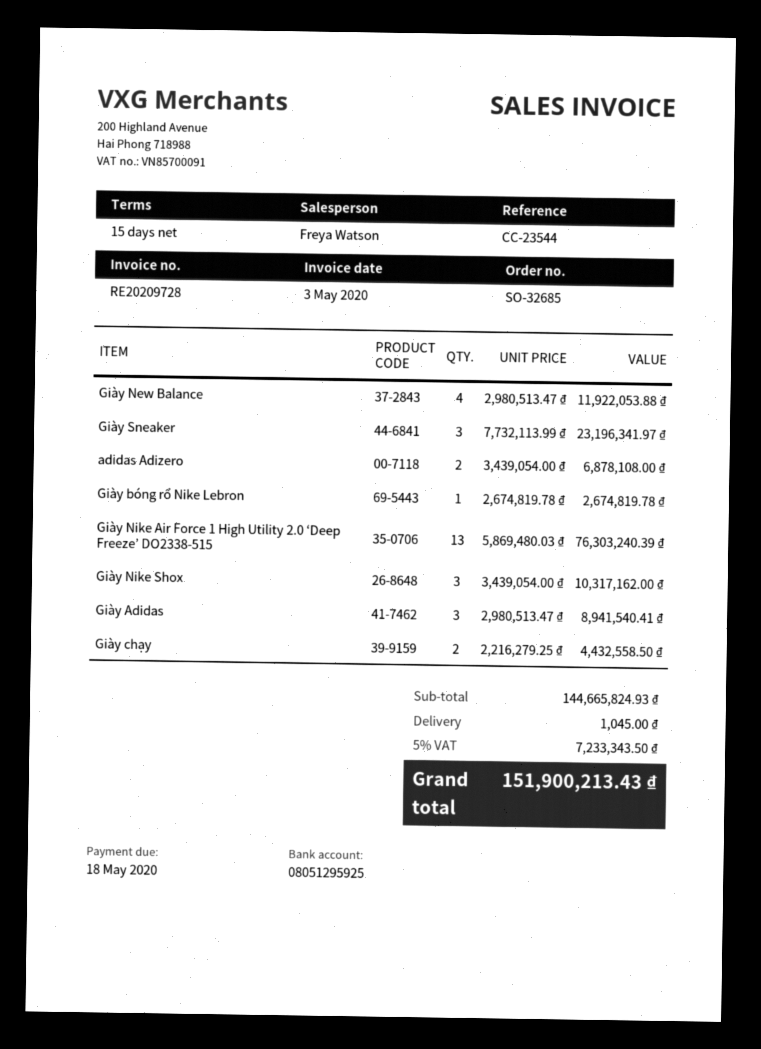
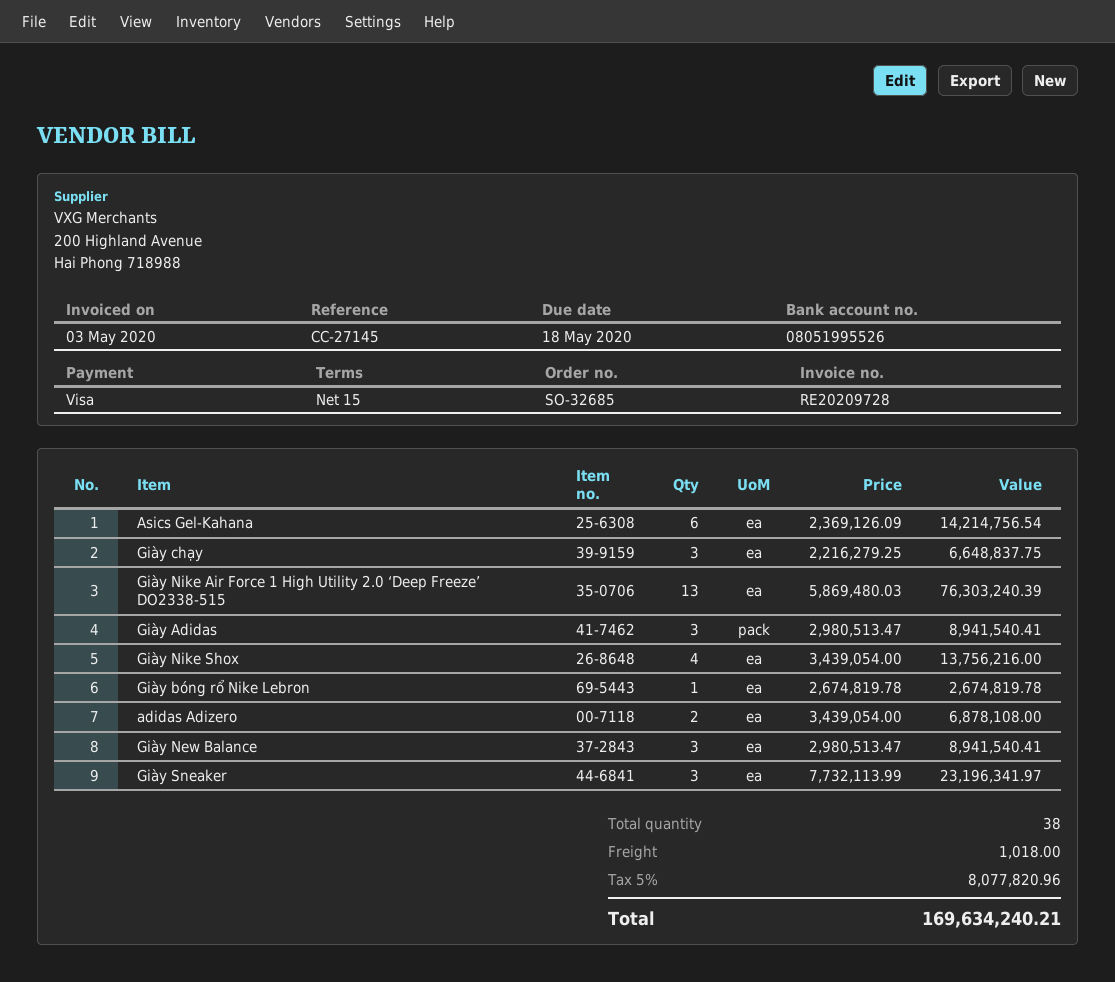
reference: CC-23544 -> CC-27145
bank account: 08051295925 -> 08051995526
Giày New Balance: 4 x 2980513.47 = 11922053.88 -> 3 x 2980513.47 = 8941540.41
Giày Nike Shox: 3 x 3439054.00 = 10317162.00 -> 4 x 3439054.00 = 13756216.00
Giày chạy: 2 x 2216279.25 = 4432558.50 -> 3 x 2216279.25 = 6648837.75
Asics Gel-Kahana: none -> 6 x 2369126.09 = 14214756.54
shipping: 1045.00 -> 1018.00
tax: 5% = 7233343.50 -> 5% = 8077820.96
total: 151900213.43 -> 169634240.21

